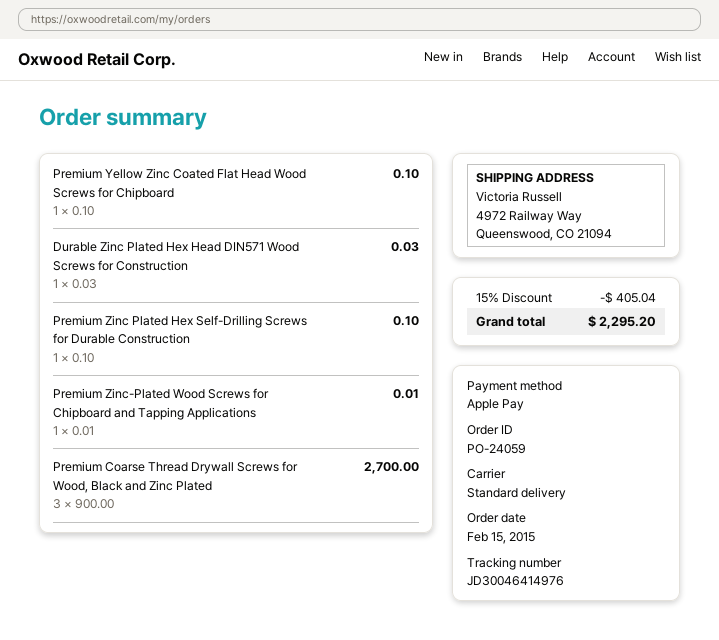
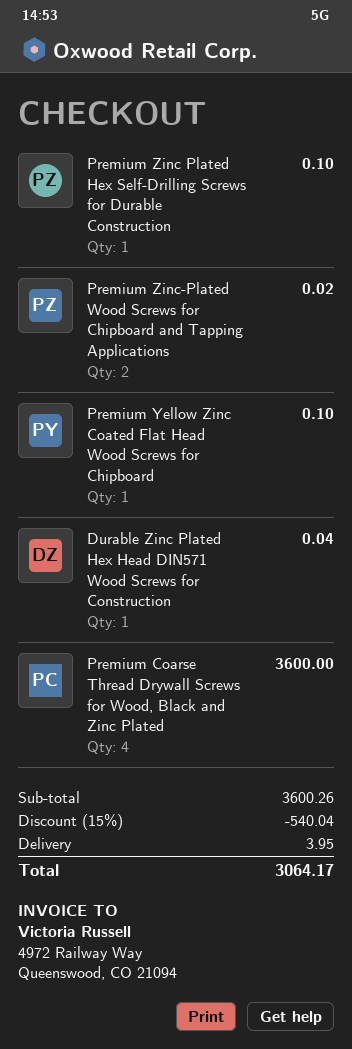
Durable Zinc Plated Hex Head DIN571 Wood Screws for Construction: 1 for 0.03 -> 1 for 0.04
Premium Zinc-Plated Wood Screws for Chipboard and Tapping Applications: 1 for 0.01 -> 2 for 0.02
Premium Coarse Thread Drywall Screws for Wood, Black and Zinc Plated: 3 for 2700.00 -> 4 for 3600.00
discount: 15% = 405.04 -> 15% = 540.04
shipping: none -> 3.95
total: 2295.20 -> 3064.17

